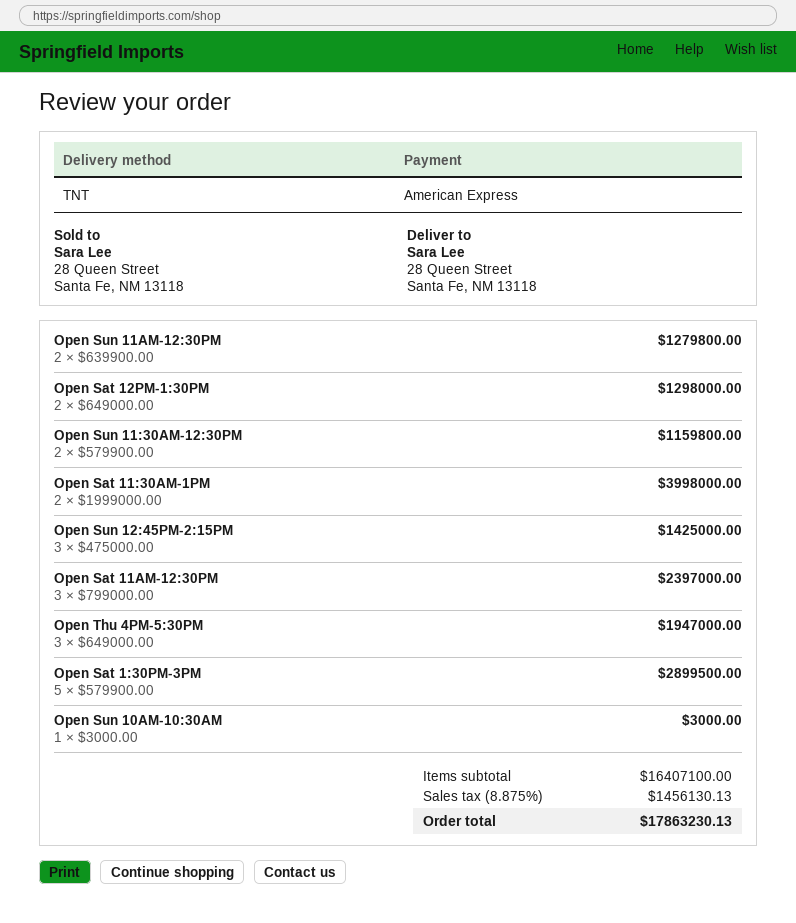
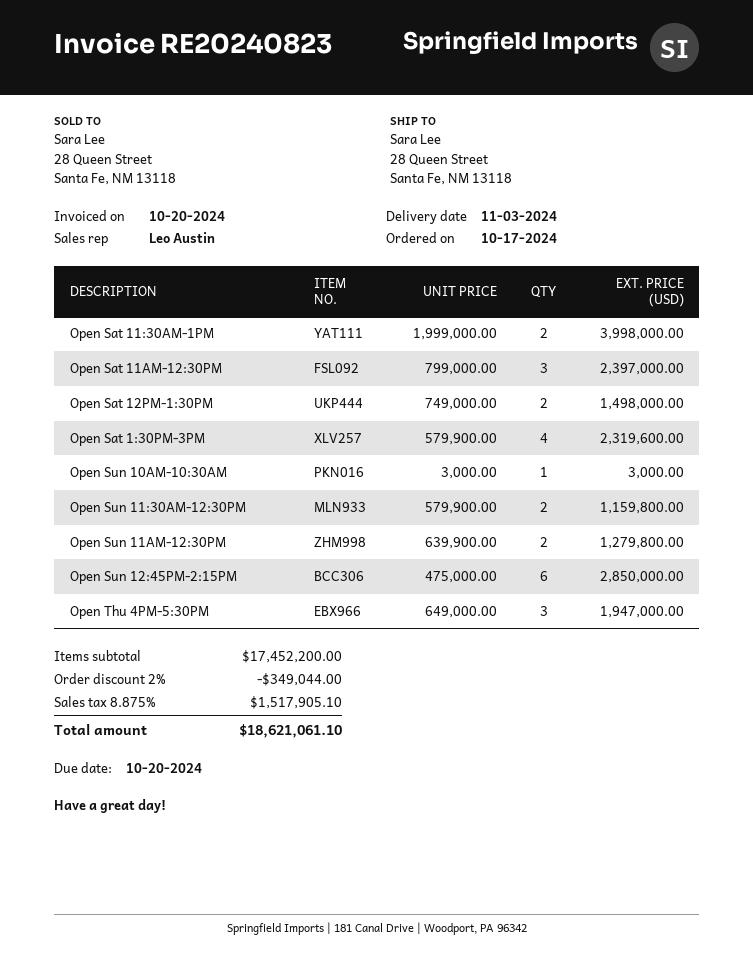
Open Sat 12PM-1:30PM: 2 x 649000.00 = 1298000.00 -> 2 x 749000.00 = 1498000.00
Open Sun 12:45PM-2:15PM: 3 x 475000.00 = 1425000.00 -> 6 x 475000.00 = 2850000.00
Open Sat 1:30PM-3PM: 5 x 579900.00 = 2899500.00 -> 4 x 579900.00 = 2319600.00
subtotal: 16407100.00 -> 17452200.00
discount: none -> 2% = 349044.00
tax: 8.875% = 1456130.13 -> 8.875% = 1517905.10
total: 17863230.13 -> 18621061.10

